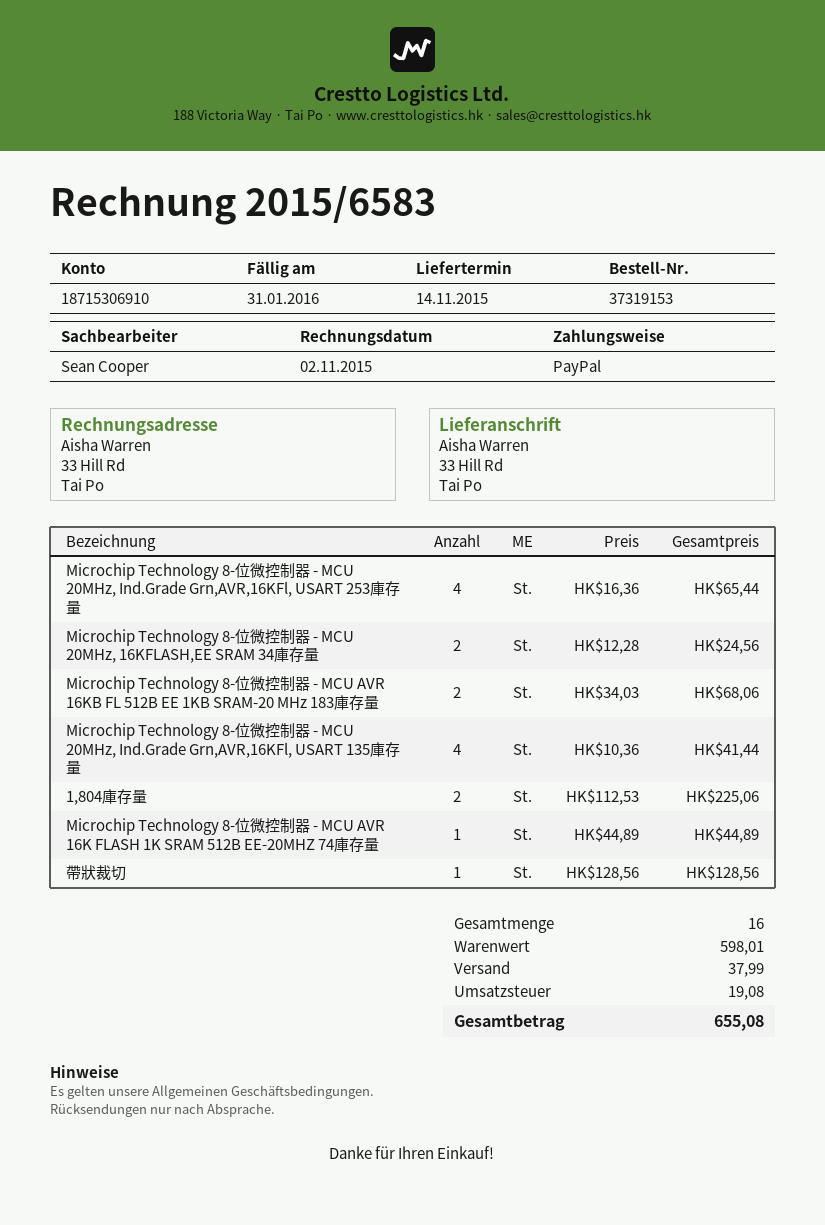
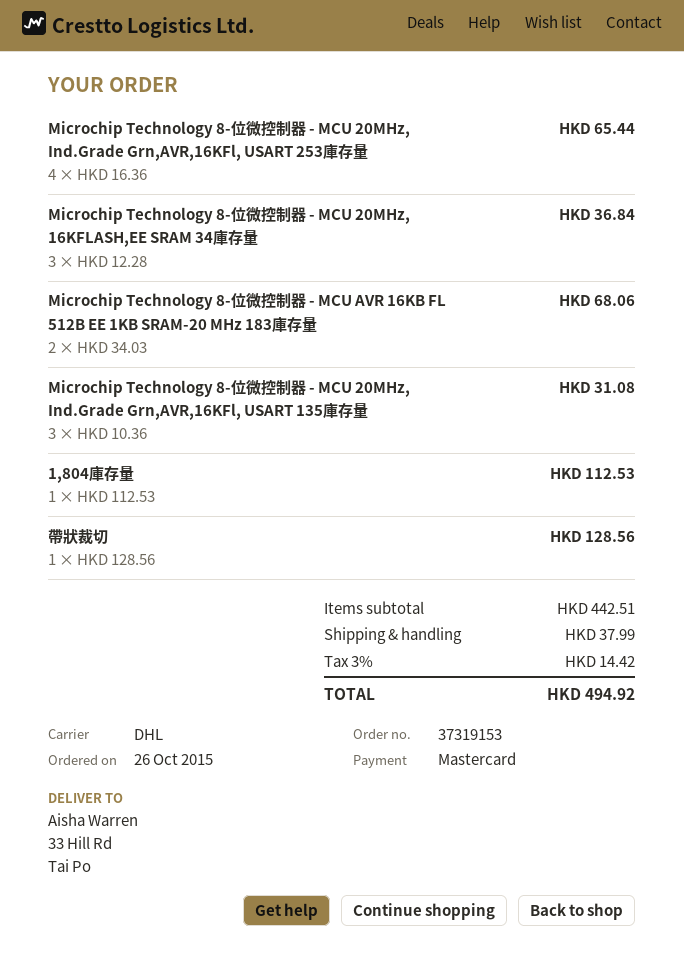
payment method: PayPal -> Mastercard
Microchip Technology 8-位微控制器 - MCU 20MHz, 16KFLASH,EE SRAM 34庫存量: 2 x 12.28 = 24.56 -> 3 x 12.28 = 36.84
Microchip Technology 8-位微控制器 - MCU 20MHz, Ind.Grade Grn,AVR,16KFl, USART 135庫存量: 4 x 10.36 = 41.44 -> 3 x 10.36 = 31.08
1,804庫存量: 2 x 112.53 = 225.06 -> 1 x 112.53 = 112.53
Microchip Technology 8-位微控制器 - MCU AVR 16K FLASH 1K SRAM 512B EE-20MHZ 74庫存量: 1 x 44.89 = 44.89 -> none
subtotal: 598.01 -> 442.51
tax: 19.08 -> 14.42
total: 655.08 -> 494.92

